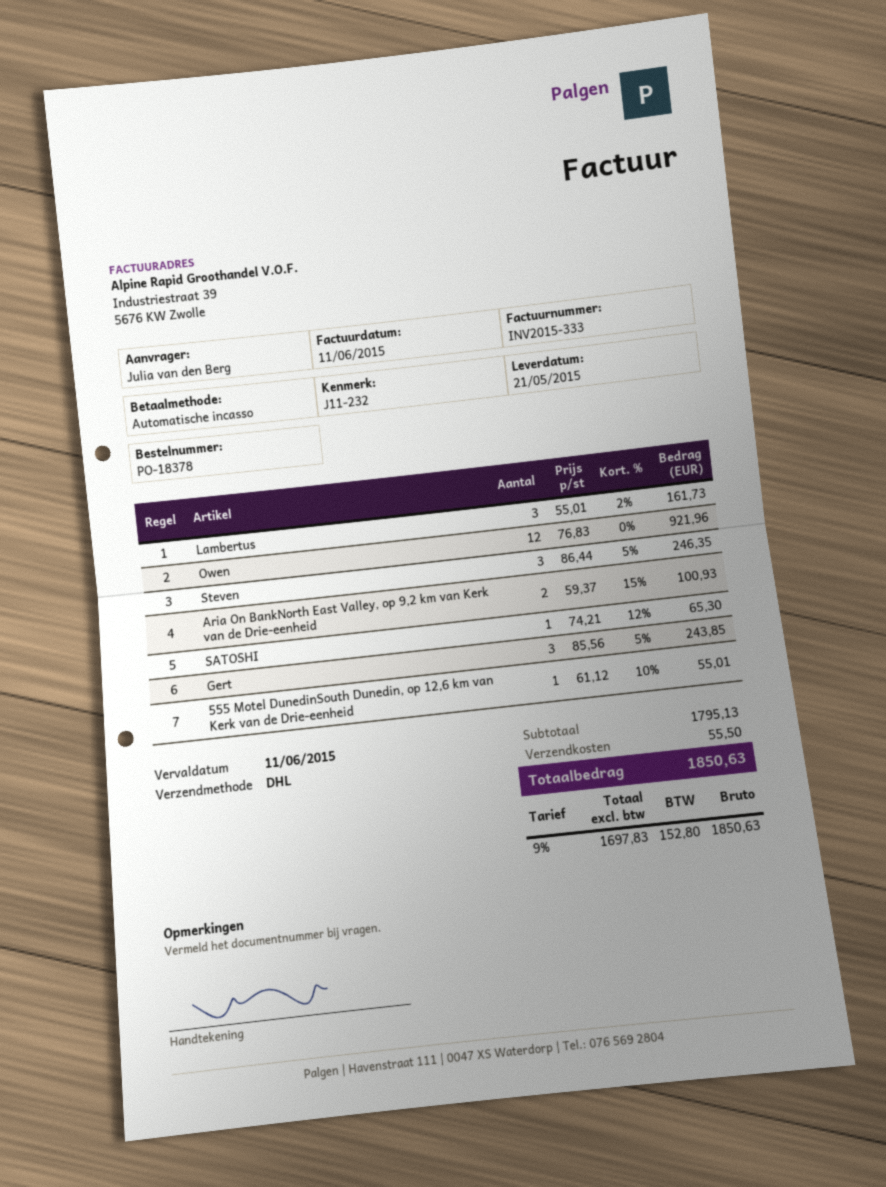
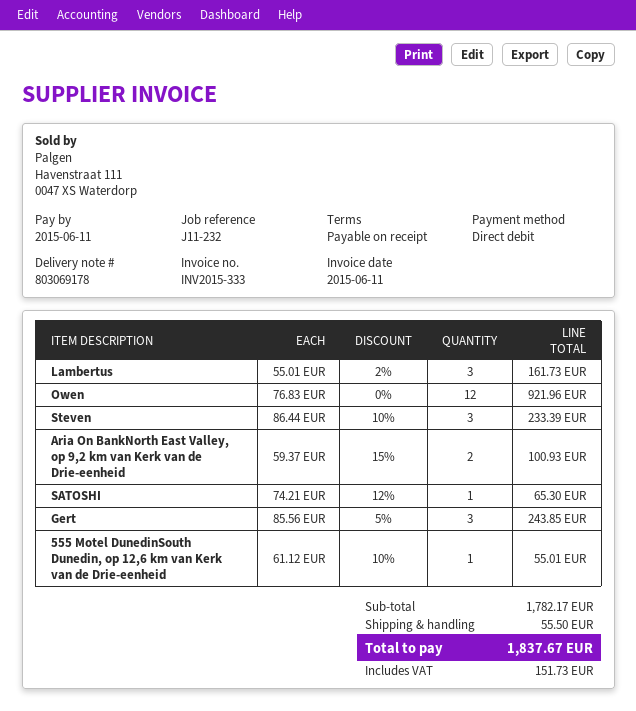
Steven: 3 x 86.44 - 5% = 246.35 -> 3 x 86.44 - 10% = 233.39
subtotal: 1795.13 -> 1782.17
tax: 152.80 -> 151.73
total: 1850.63 -> 1837.67

